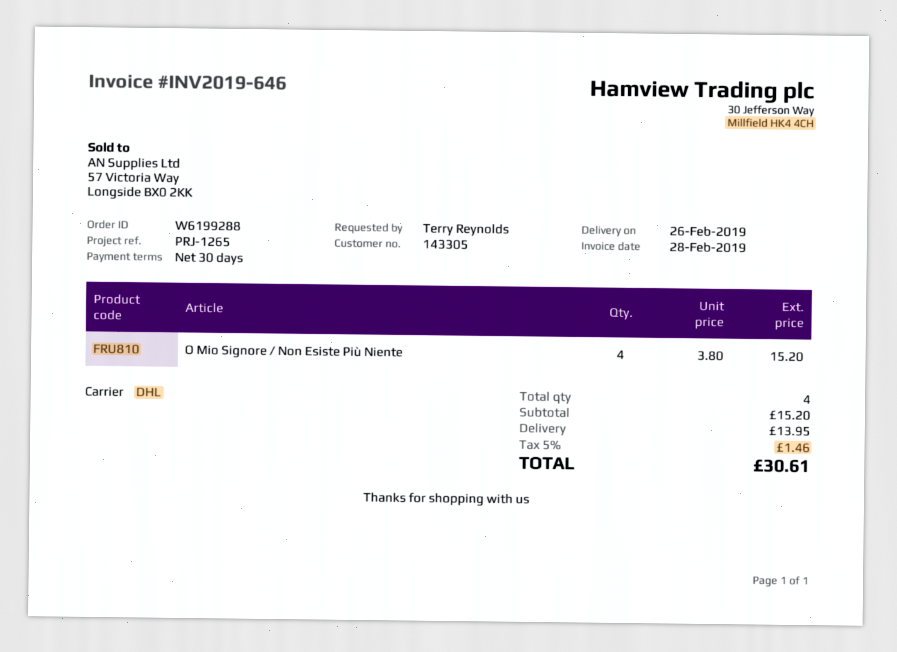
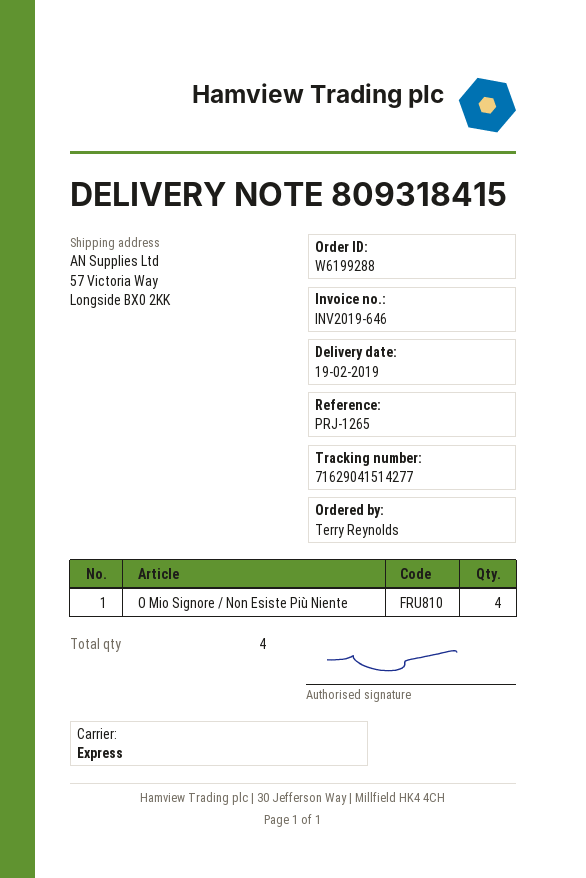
delivery date: 2019-02-26 -> 2019-02-19
shipping method: DHL -> express

